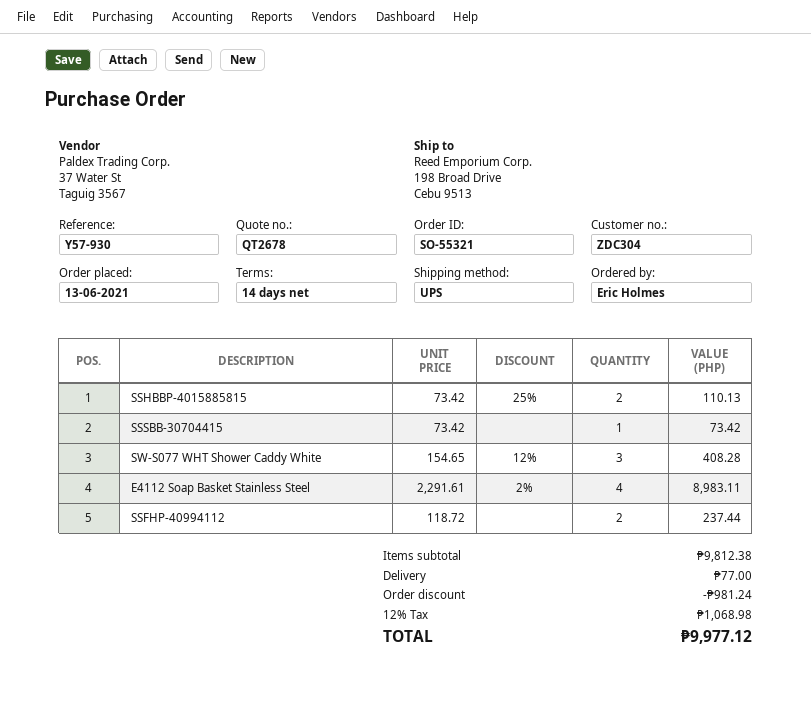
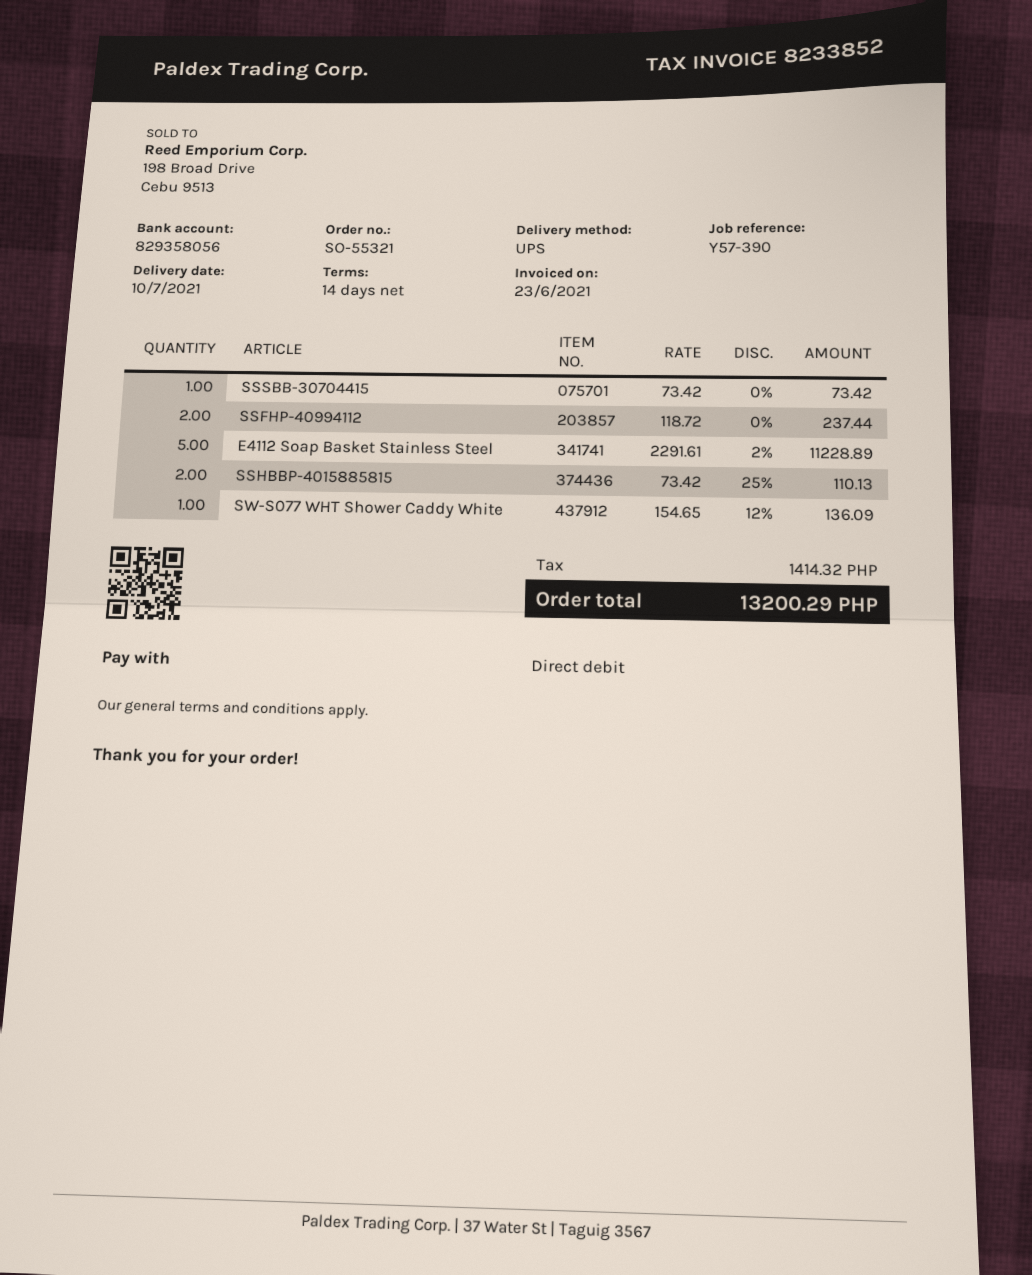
reference: Y57-930 -> Y57-390
SW-S077 WHT Shower Caddy White: 3 x 154.65 - 12% = 408.28 -> 1 x 154.65 - 12% = 136.09
E4112 Soap Basket Stainless Steel: 4 x 2291.61 - 2% = 8983.11 -> 5 x 2291.61 - 2% = 11228.89
discount: 981.24 -> none
shipping: 77.00 -> none
tax: 1068.98 -> 1414.32
total: 9977.12 -> 13200.29

